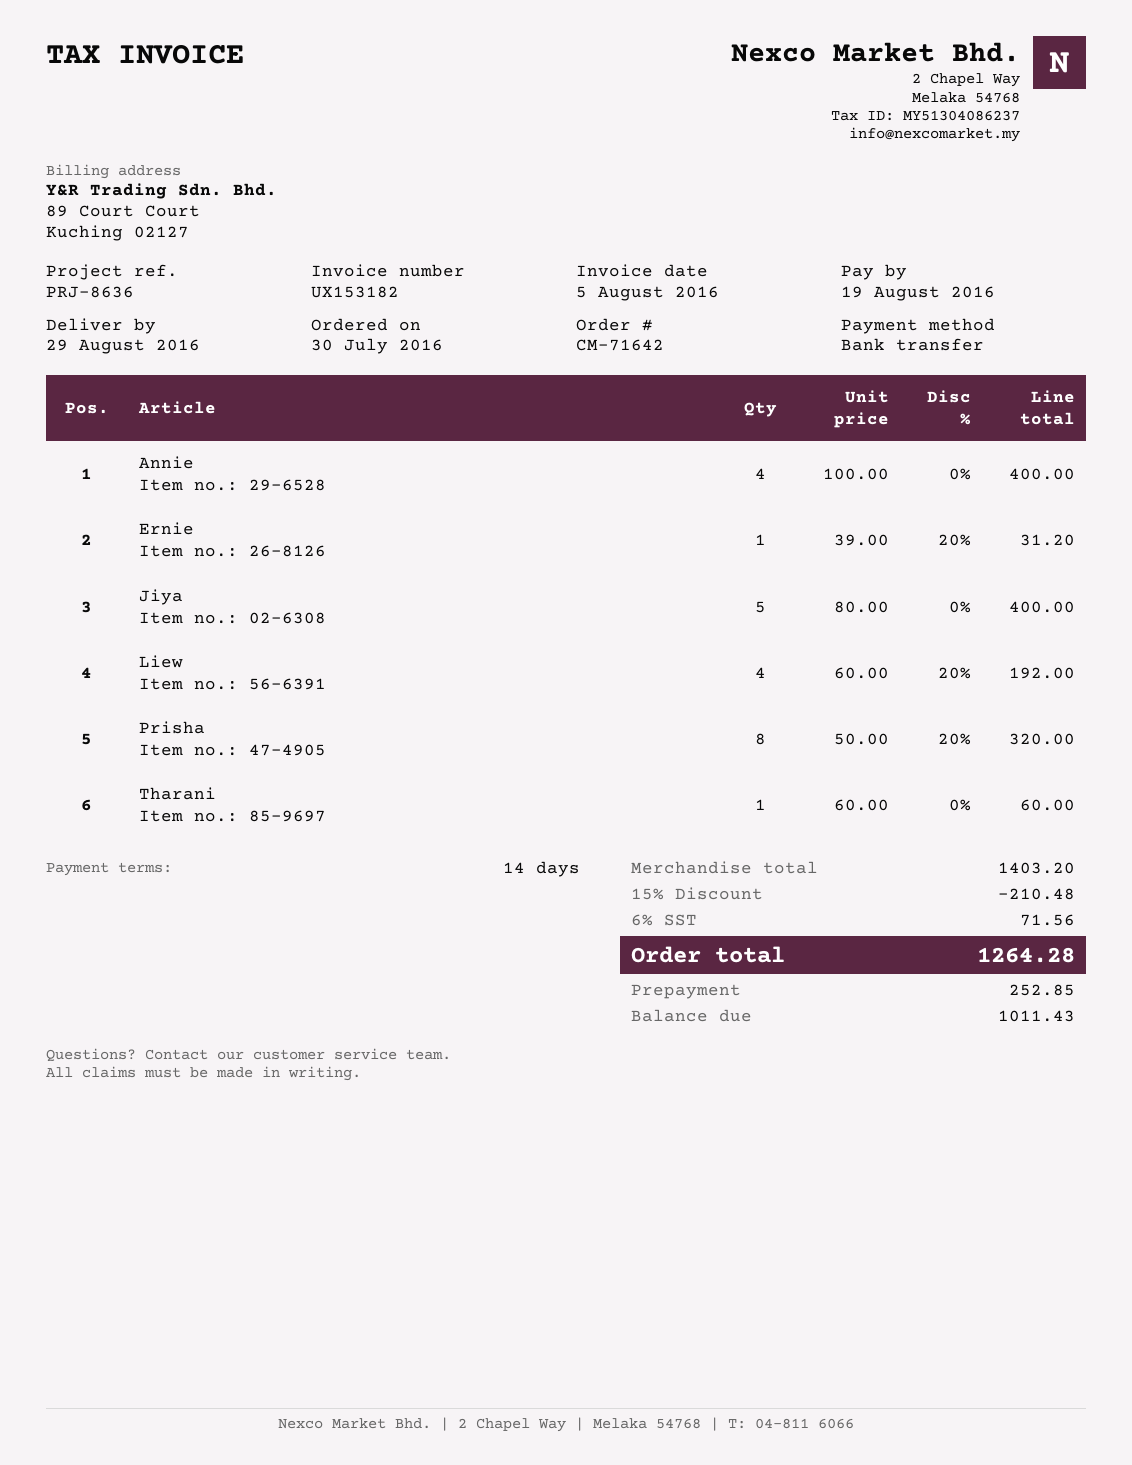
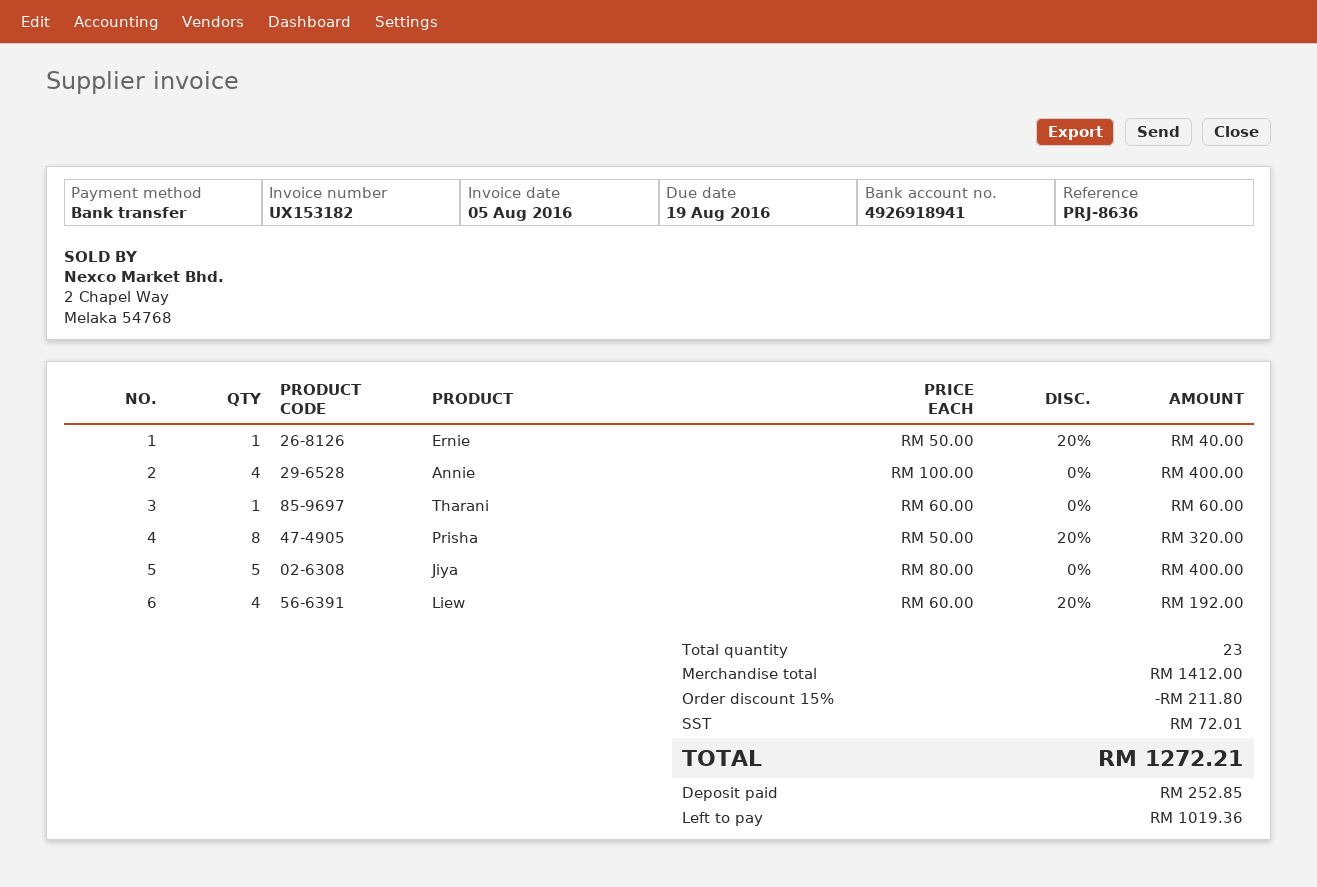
Ernie: 1 x 39.00 - 20% = 31.20 -> 1 x 50.00 - 20% = 40.00
subtotal: 1403.20 -> 1412.00
discount: 15% = 210.48 -> 15% = 211.80
tax: 71.56 -> 72.01
total: 1264.28 -> 1272.21
balance: 1011.43 -> 1019.36

